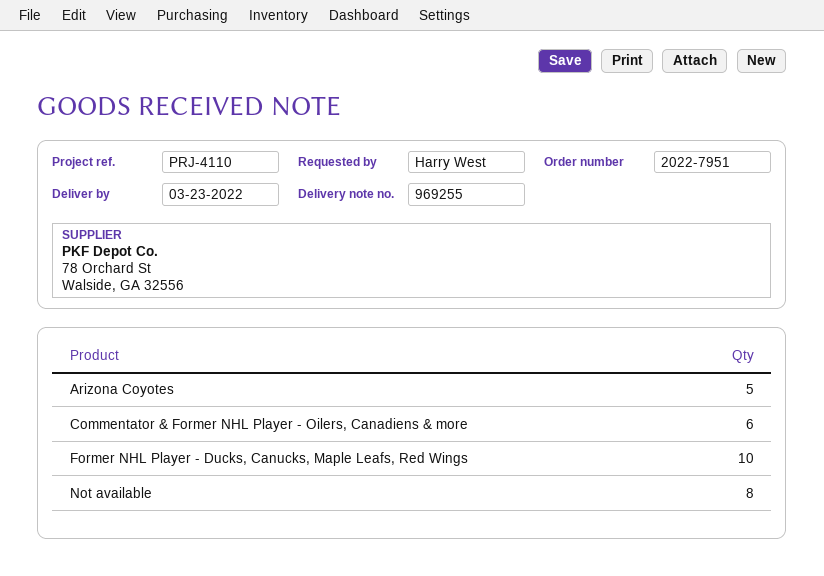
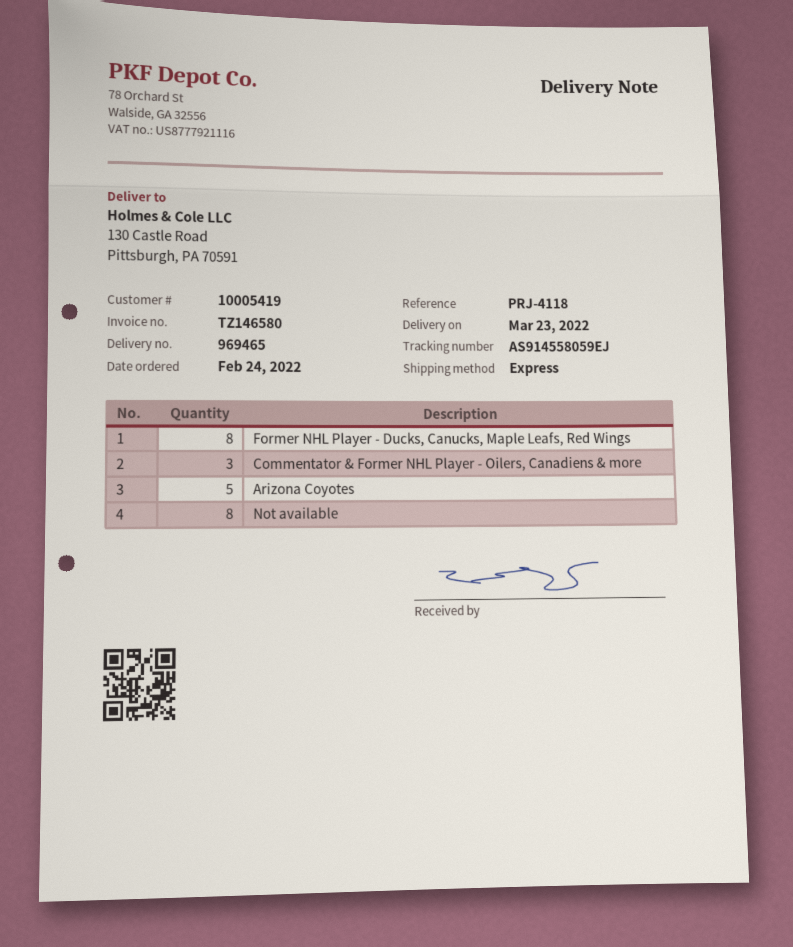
delivery note number: 969255 -> 969465
reference: PRJ-4110 -> PRJ-4118
Commentator & Former NHL Player - Oilers, Canadiens & more: 6 -> 3
Former NHL Player - Ducks, Canucks, Maple Leafs, Red Wings: 10 -> 8

